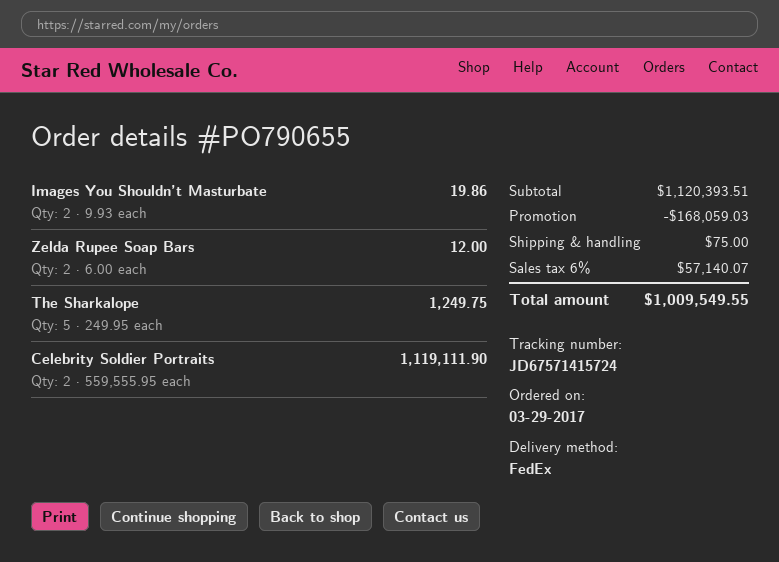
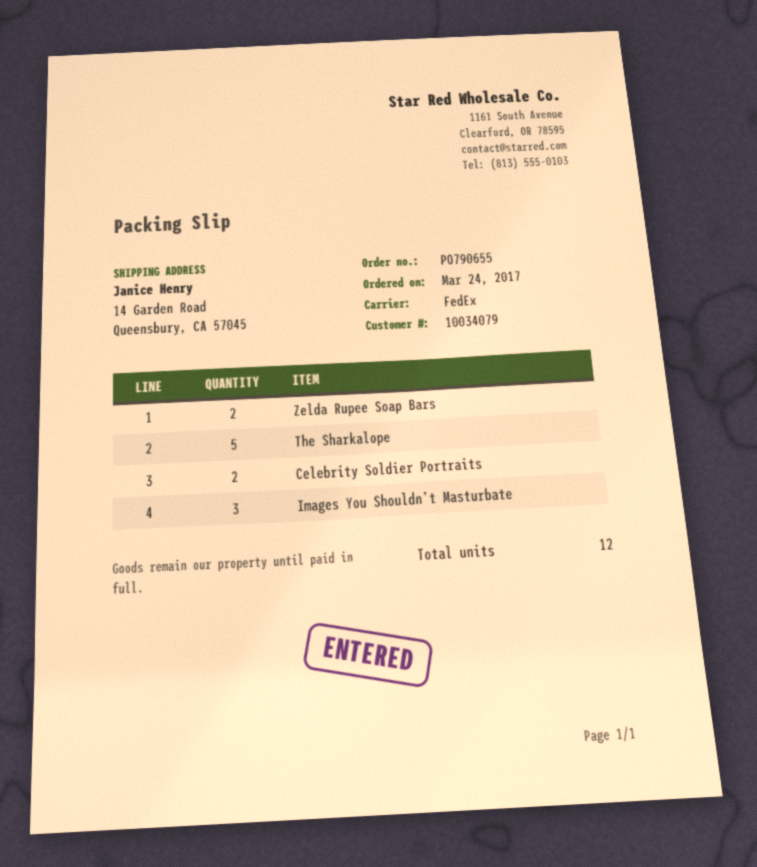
order date: 2017-03-29 -> 2017-03-24
Images You Shouldn’t Masturbate: 2 -> 3

